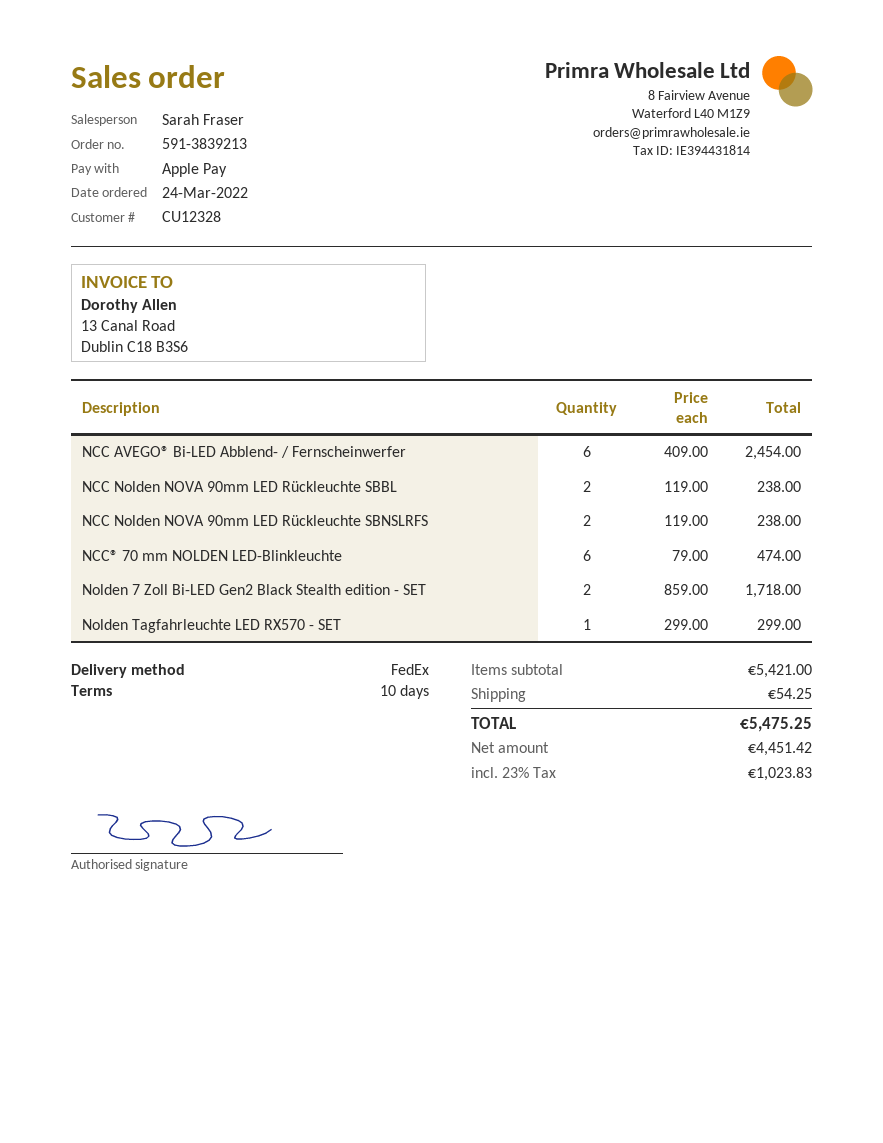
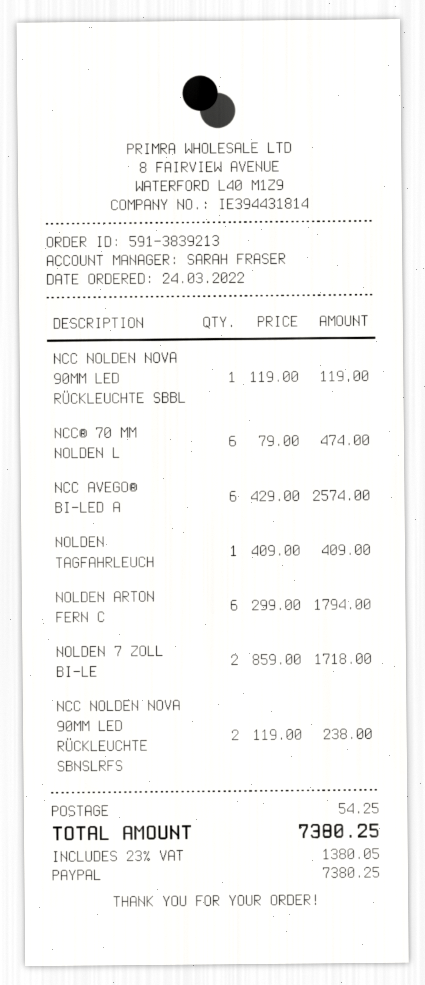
payment method: Apple Pay -> PayPal
NCC AVEGO® Bi-LED Abblend- / Fernscheinwerfer: 6 x 409.00 = 2454.00 -> 6 x 429.00 = 2574.00
NCC Nolden NOVA 90mm LED Rückleuchte SBBL: 2 x 119.00 = 238.00 -> 1 x 119.00 = 119.00
Nolden Tagfahrleuchte LED RX570 - SET: 1 x 299.00 = 299.00 -> 1 x 409.00 = 409.00
NOLDEN ARTON FERN C: none -> 6 x 299.00 = 1794.00
tax: 23% = 1023.83 -> 23% = 1380.05
total: 5475.25 -> 7380.25

